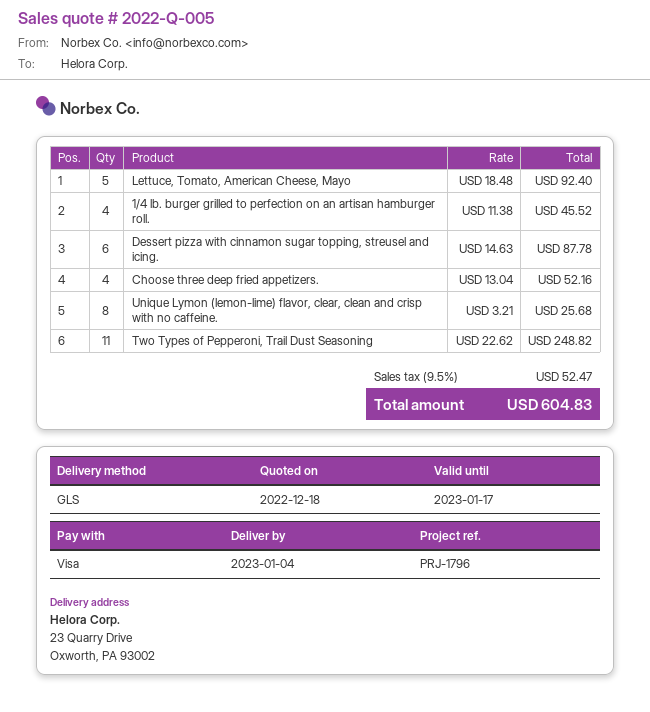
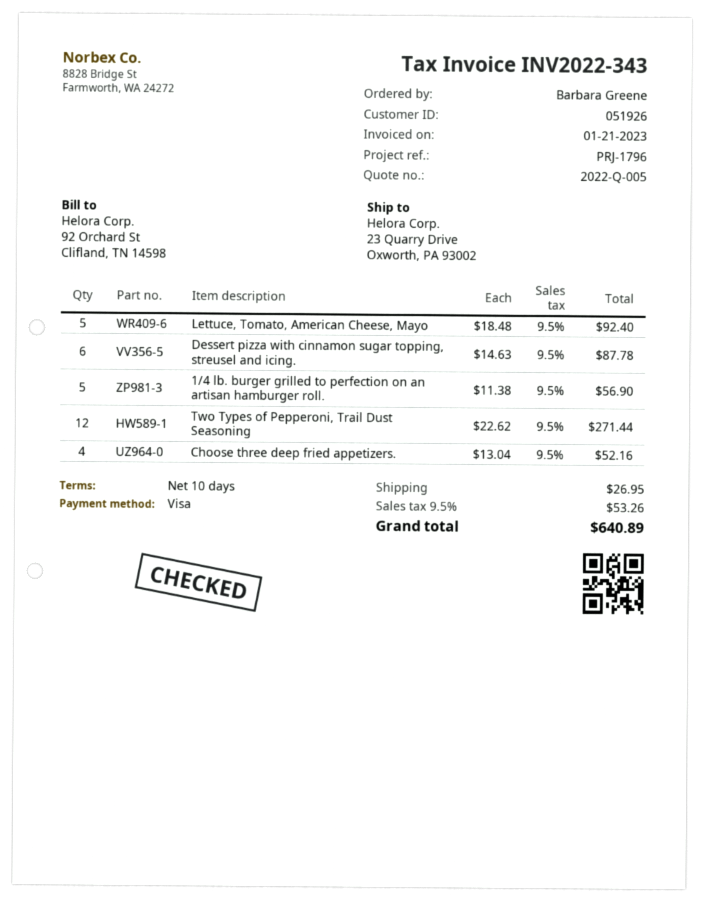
1/4 lb. burger grilled to perfection on an artisan hamburger roll.: 4 x 11.38 = 45.52 -> 5 x 11.38 = 56.90
Unique Lymon (lemon-lime) flavor, clear, clean and crisp with no caffeine.: 8 x 3.21 = 25.68 -> none
Two Types of Pepperoni, Trail Dust Seasoning: 11 x 22.62 = 248.82 -> 12 x 22.62 = 271.44
shipping: none -> 26.95
tax: 9.5% = 52.47 -> 9.5% = 53.26
total: 604.83 -> 640.89

